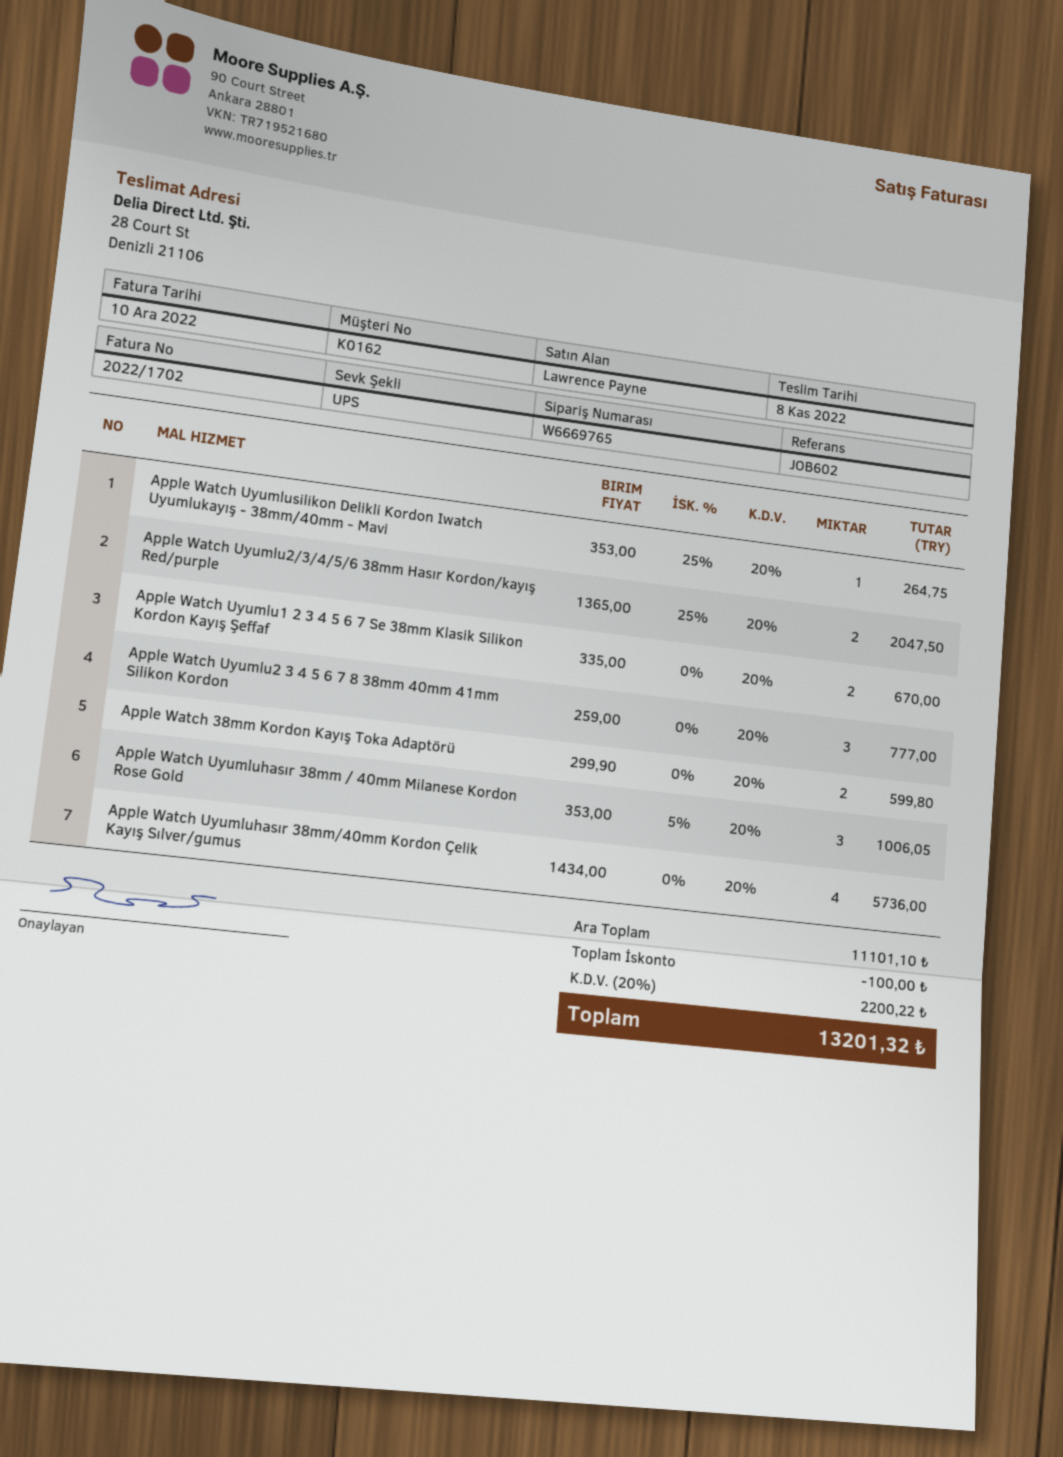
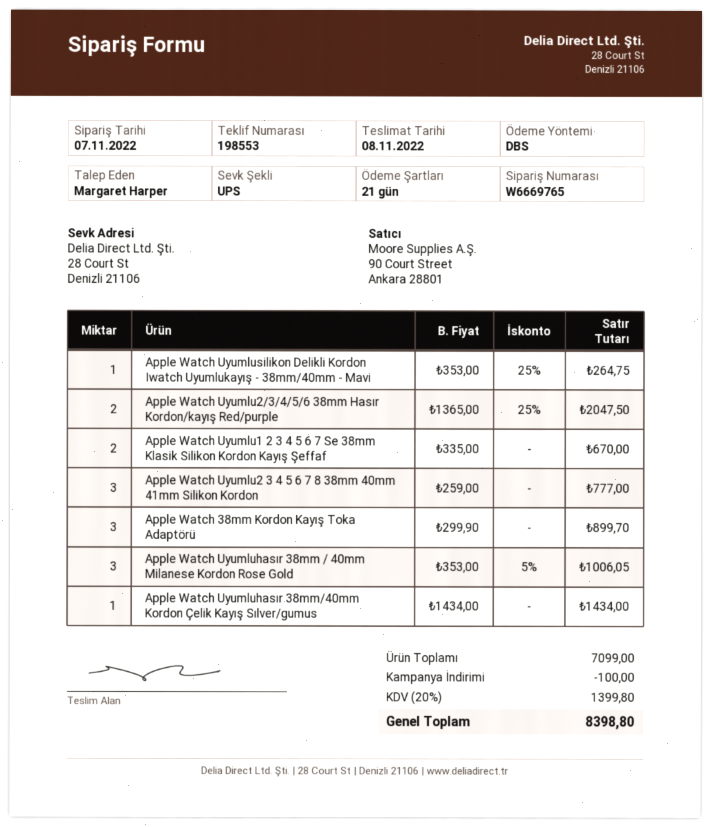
ordered by: Lawrence Payne -> Margaret Harper
Apple Watch 38mm Kordon Kayış Toka Adaptörü: 2 x 299.90 = 599.80 -> 3 x 299.90 = 899.70
Apple Watch Uyumluhasır 38mm/40mm Kordon Çelik Kayış Sılver/gumus: 4 x 1434.00 = 5736.00 -> 1 x 1434.00 = 1434.00
subtotal: 11101.10 -> 7099.00
tax: 20% = 2200.22 -> 20% = 1399.80
total: 13201.32 -> 8398.80

